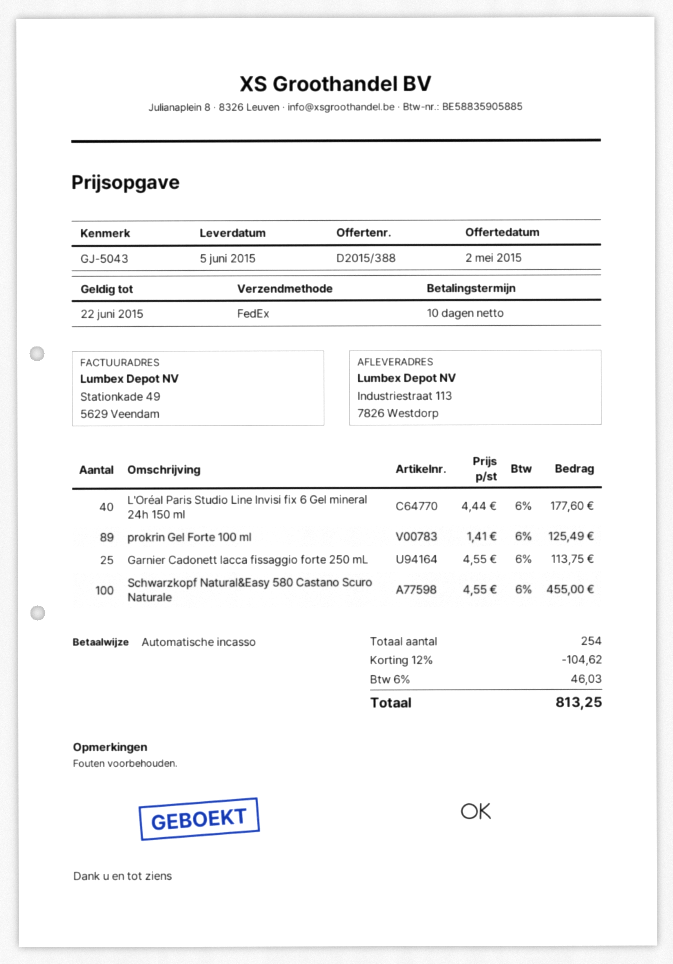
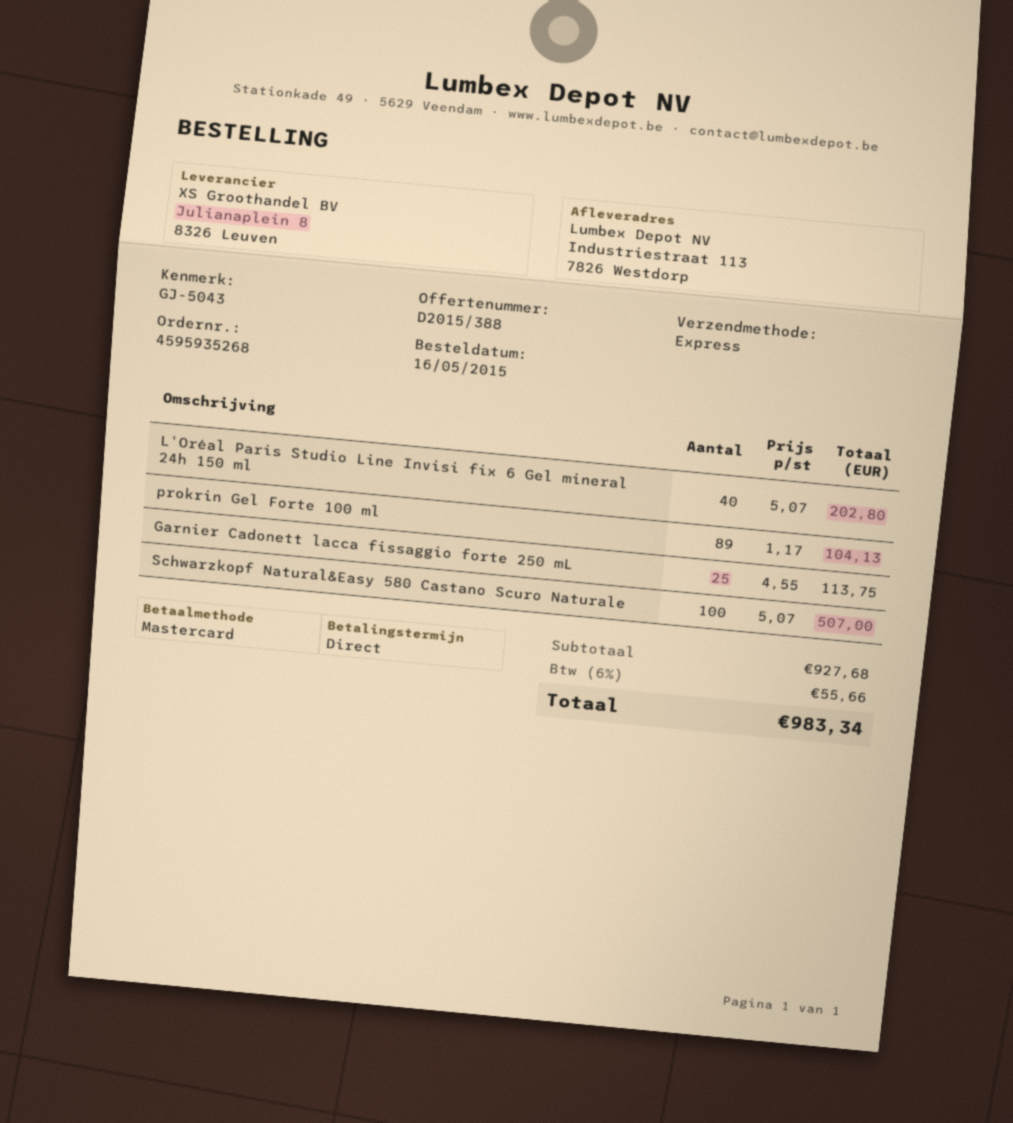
payment terms: 10 days -> on receipt
payment method: direct debit -> Mastercard
shipping method: FedEx -> express
L'Oréal Paris Studio Line Invisi fix 6 Gel mineral 24h 150 ml: 40 x 4.44 = 177.60 -> 40 x 5.07 = 202.80
prokrin Gel Forte 100 ml: 89 x 1.41 = 125.49 -> 89 x 1.17 = 104.13
Schwarzkopf Natural&Easy 580 Castano Scuro Naturale: 100 x 4.55 = 455.00 -> 100 x 5.07 = 507.00
discount: 12% = 104.62 -> none
tax: 6% = 46.03 -> 6% = 55.66
total: 813.25 -> 983.34

